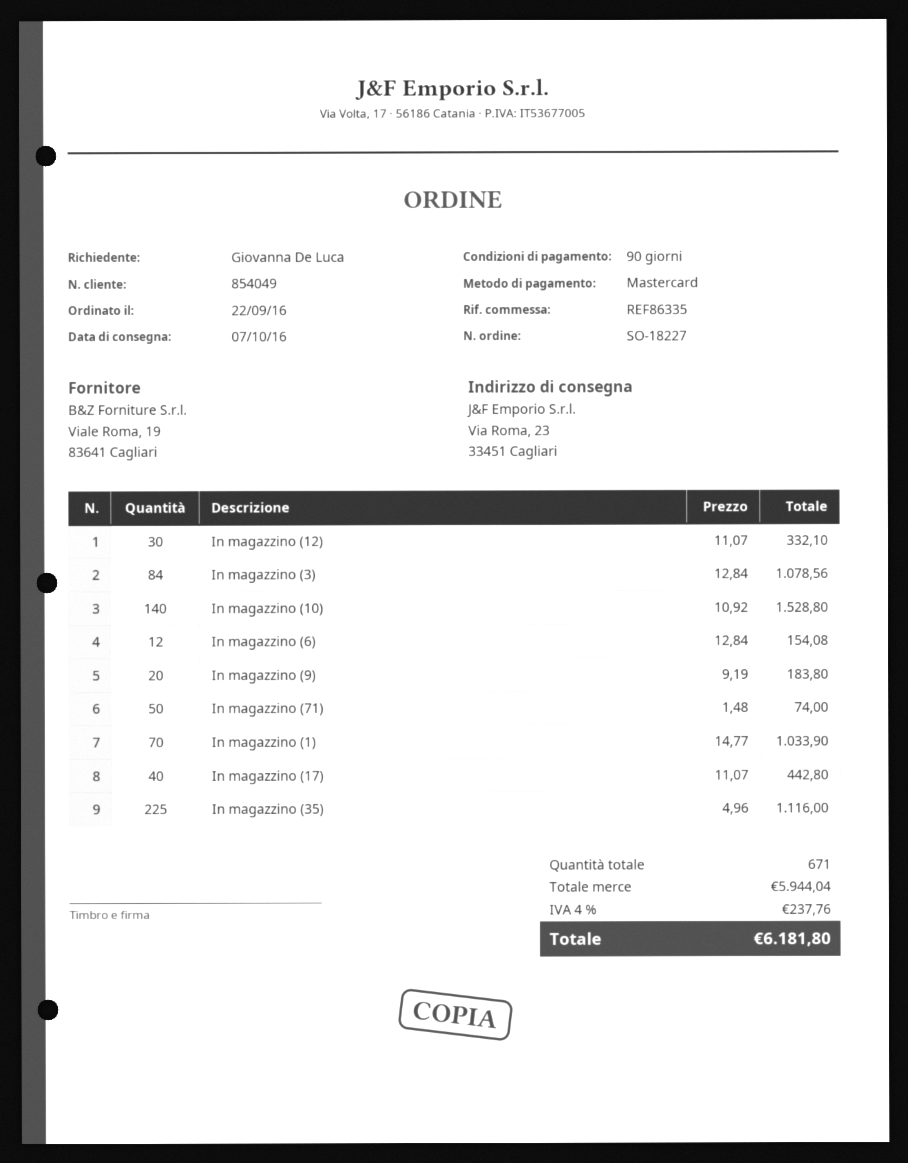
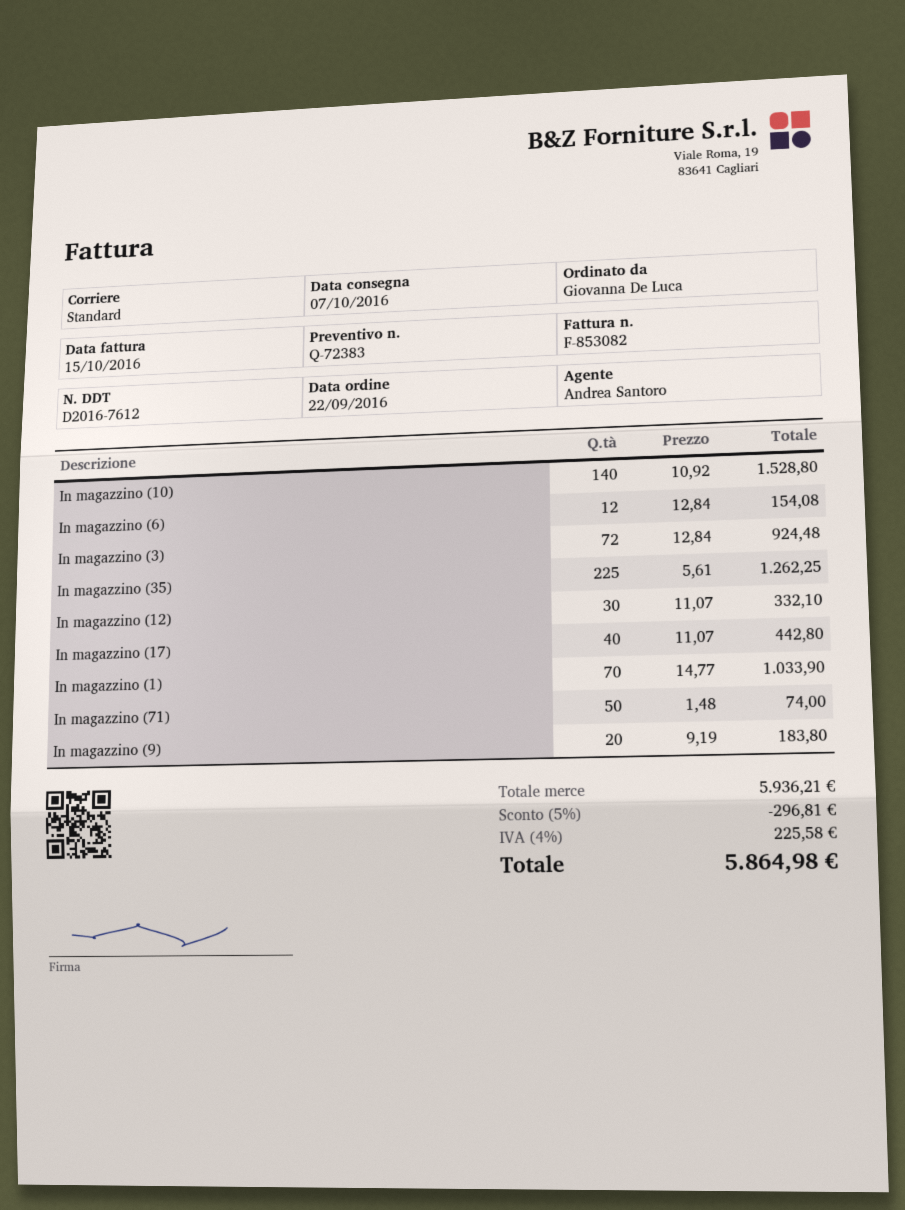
In magazzino (3): 84 x 12.84 = 1078.56 -> 72 x 12.84 = 924.48
In magazzino (35): 225 x 4.96 = 1116.00 -> 225 x 5.61 = 1262.25
subtotal: 5944.04 -> 5936.21
discount: none -> 5% = 296.81
tax: 4% = 237.76 -> 4% = 225.58
total: 6181.80 -> 5864.98

